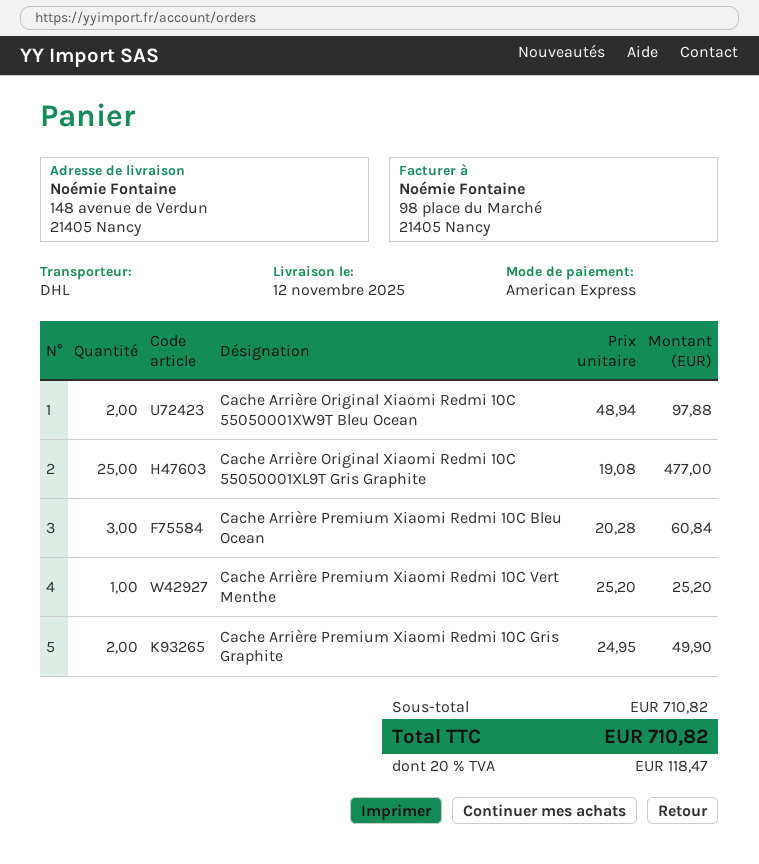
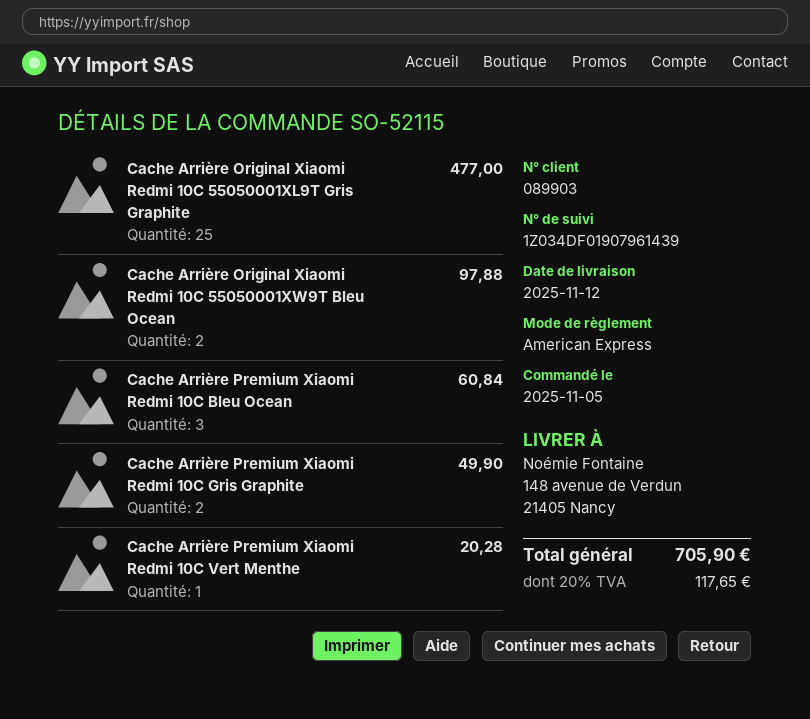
Cache Arrière Premium Xiaomi Redmi 10C Vert Menthe: 1 for 25.20 -> 1 for 20.28
tax: 20% = 118.47 -> 20% = 117.65
total: 710.82 -> 705.90

